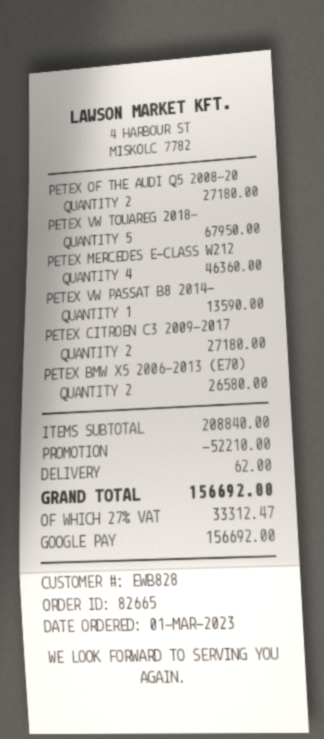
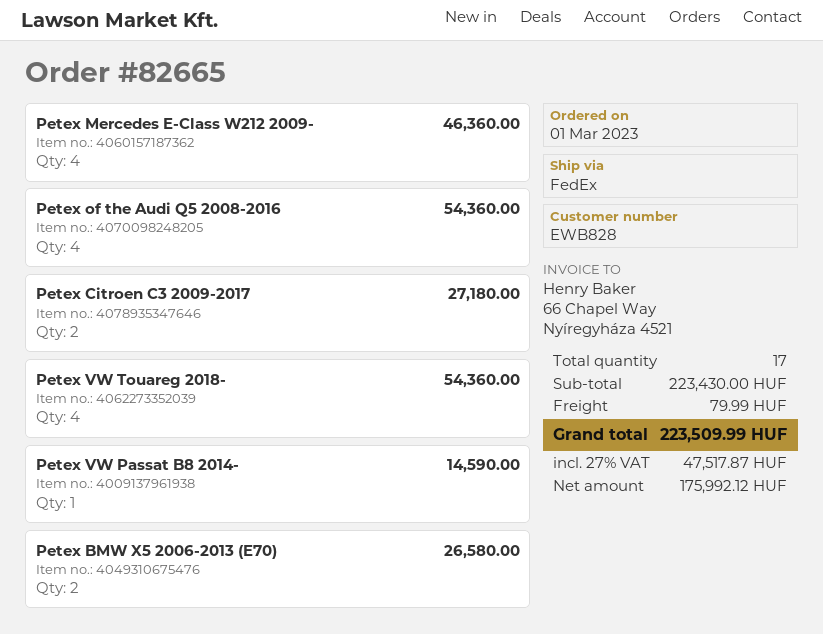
PETEX OF THE AUDI Q5 2008-20: 2 for 27180.00 -> 4 for 54360.00
PETEX VW TOUAREG 2018-: 5 for 67950.00 -> 4 for 54360.00
PETEX VW PASSAT B8 2014-: 1 for 13590.00 -> 1 for 14590.00
subtotal: 208840.00 -> 223430.00
discount: 52210.00 -> none
shipping: 62.00 -> 79.99
tax: 27% = 33312.47 -> 27% = 47517.87
total: 156692.00 -> 223509.99

